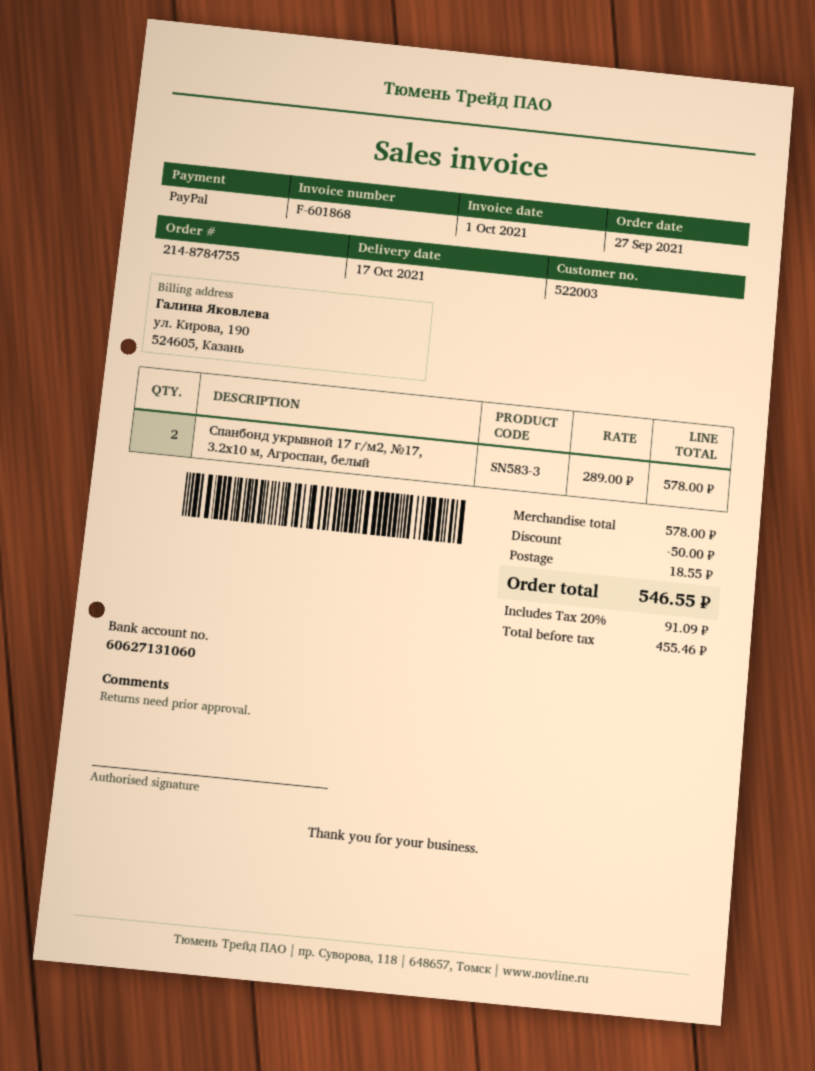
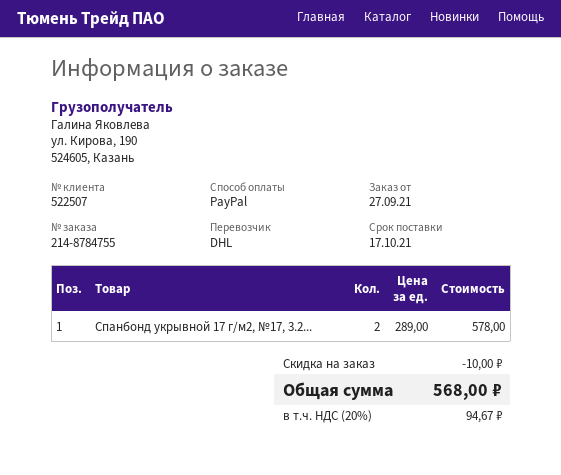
customer number: 522003 -> 522507
discount: 50.00 -> 10.00
shipping: 18.55 -> none
tax: 20% = 91.09 -> 20% = 94.67
total: 546.55 -> 568.00

